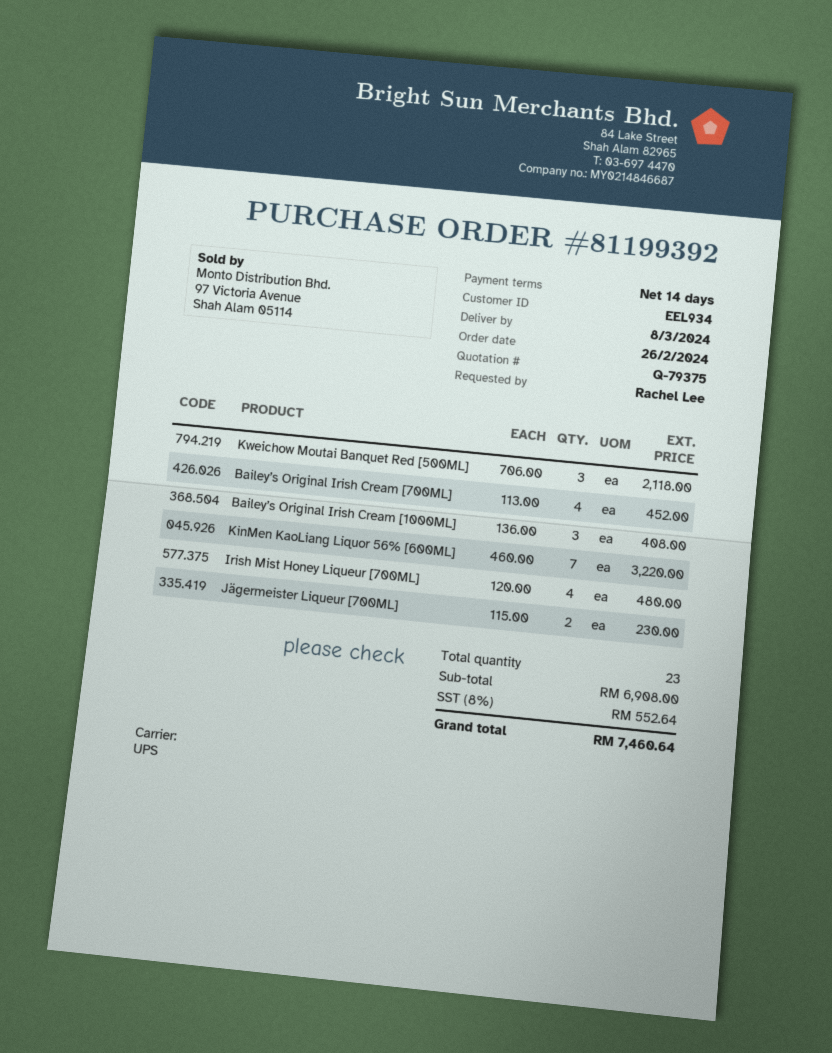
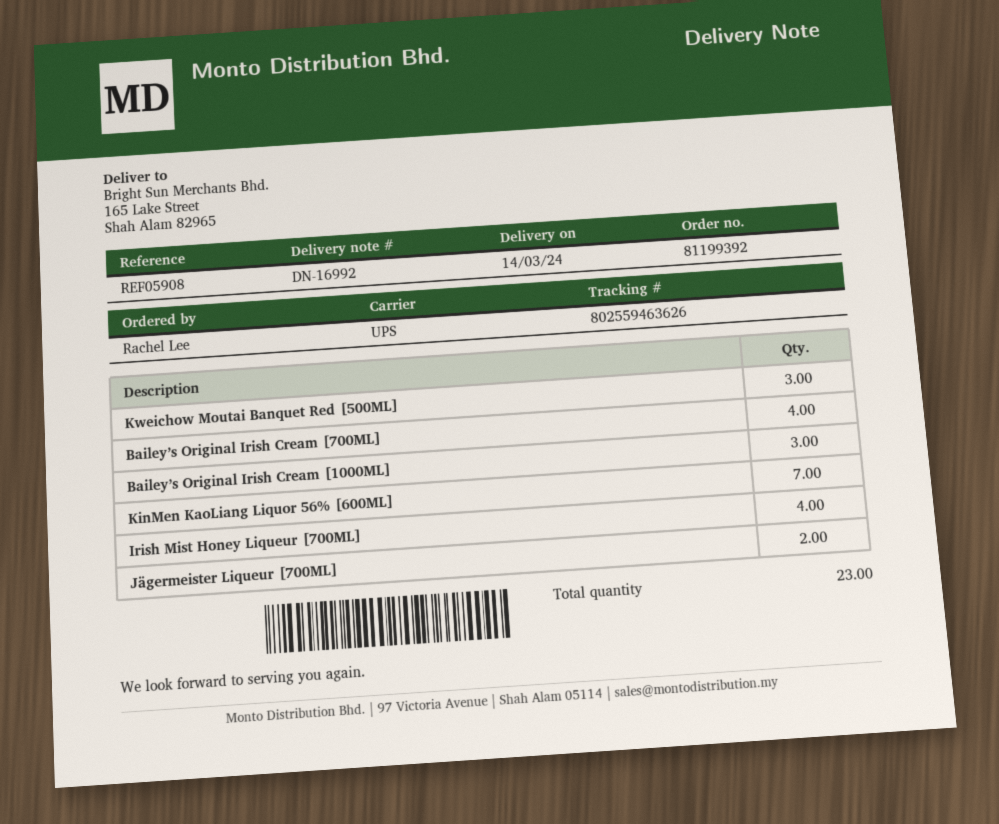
delivery date: 2024-03-08 -> 2024-03-14

